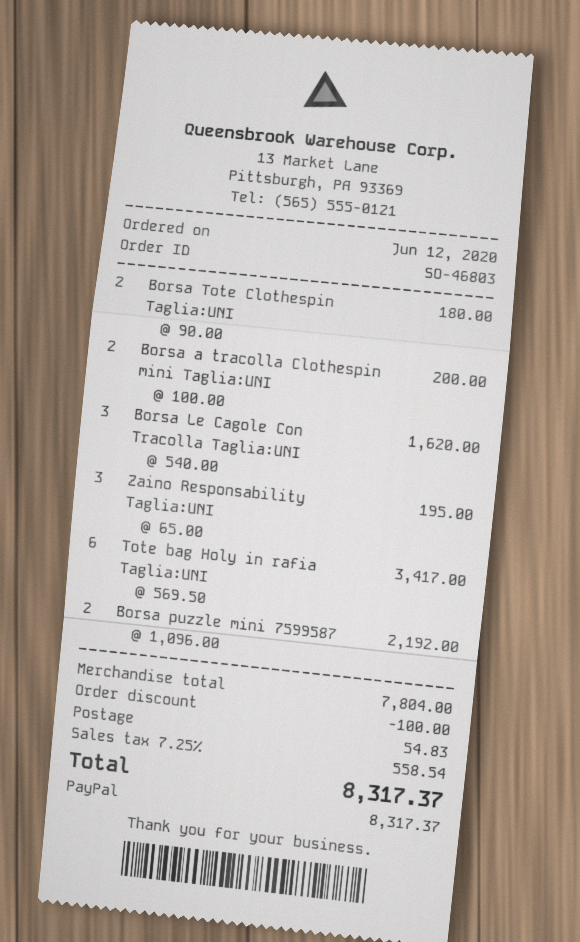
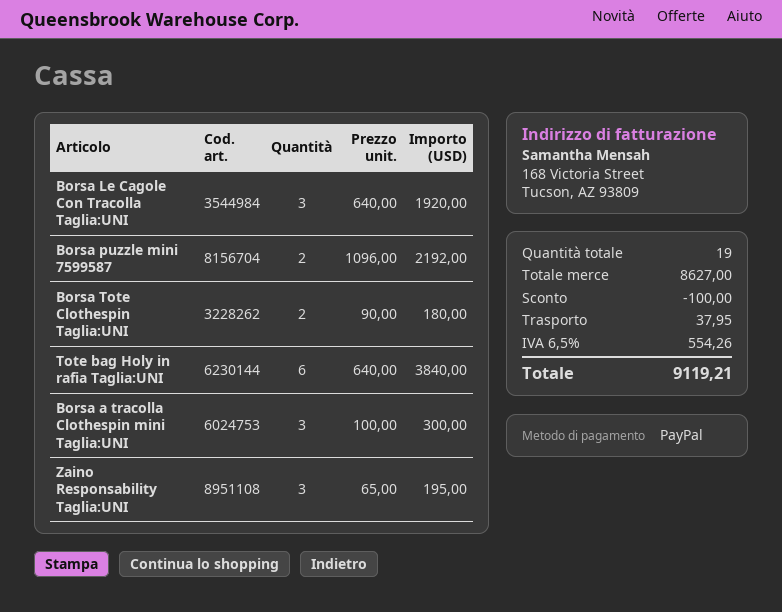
Borsa a tracolla Clothespin mini Taglia:UNI: 2 x 100.00 = 200.00 -> 3 x 100.00 = 300.00
Borsa Le Cagole Con Tracolla Taglia:UNI: 3 x 540.00 = 1620.00 -> 3 x 640.00 = 1920.00
Tote bag Holy in rafia Taglia:UNI: 6 x 569.50 = 3417.00 -> 6 x 640.00 = 3840.00
subtotal: 7804.00 -> 8627.00
shipping: 54.83 -> 37.95
tax: 7.25% = 558.54 -> 6.5% = 554.26
total: 8317.37 -> 9119.21

